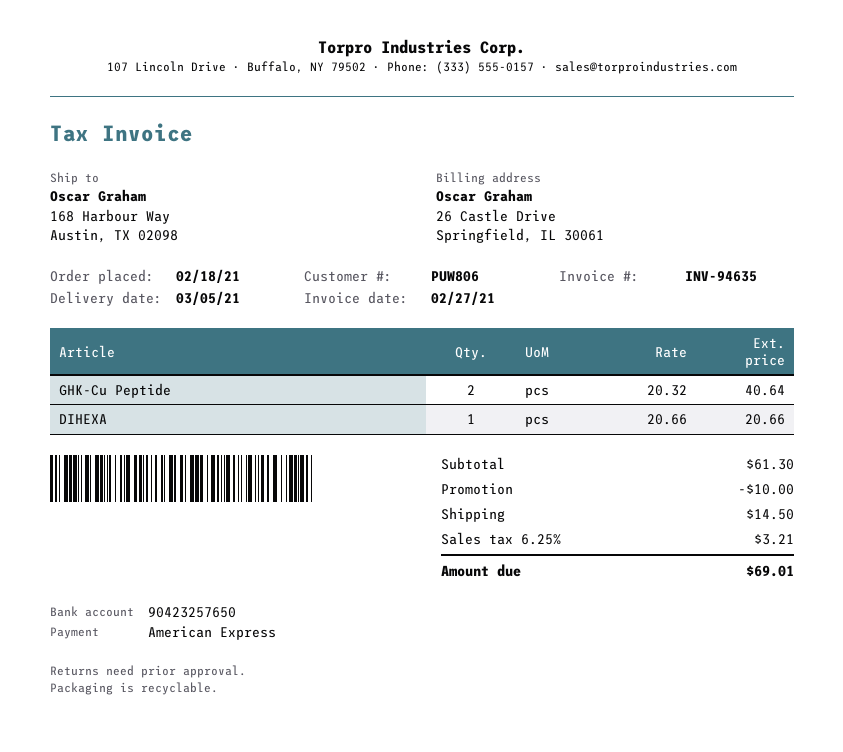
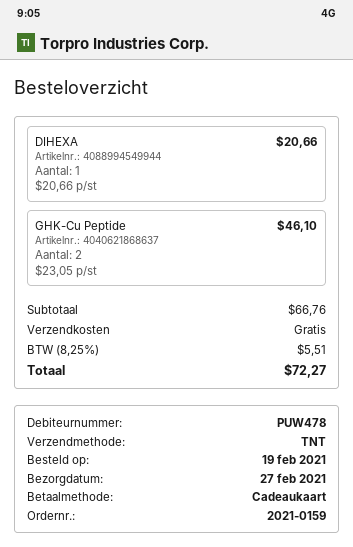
order date: 2021-02-18 -> 2021-02-19
delivery date: 2021-03-05 -> 2021-02-27
customer number: PUW806 -> PUW478
payment method: American Express -> gift card
GHK-Cu Peptide: 2 x 20.32 = 40.64 -> 2 x 23.05 = 46.10
subtotal: 61.30 -> 66.76
discount: 10.00 -> none
shipping: 14.50 -> 0.00
tax: 6.25% = 3.21 -> 8.25% = 5.51
total: 69.01 -> 72.27

